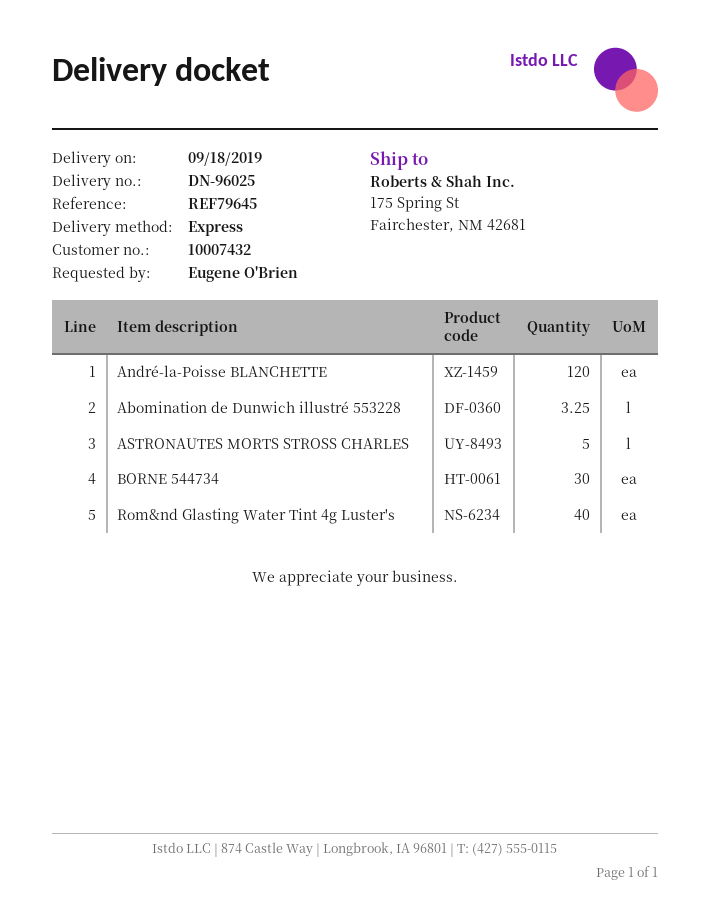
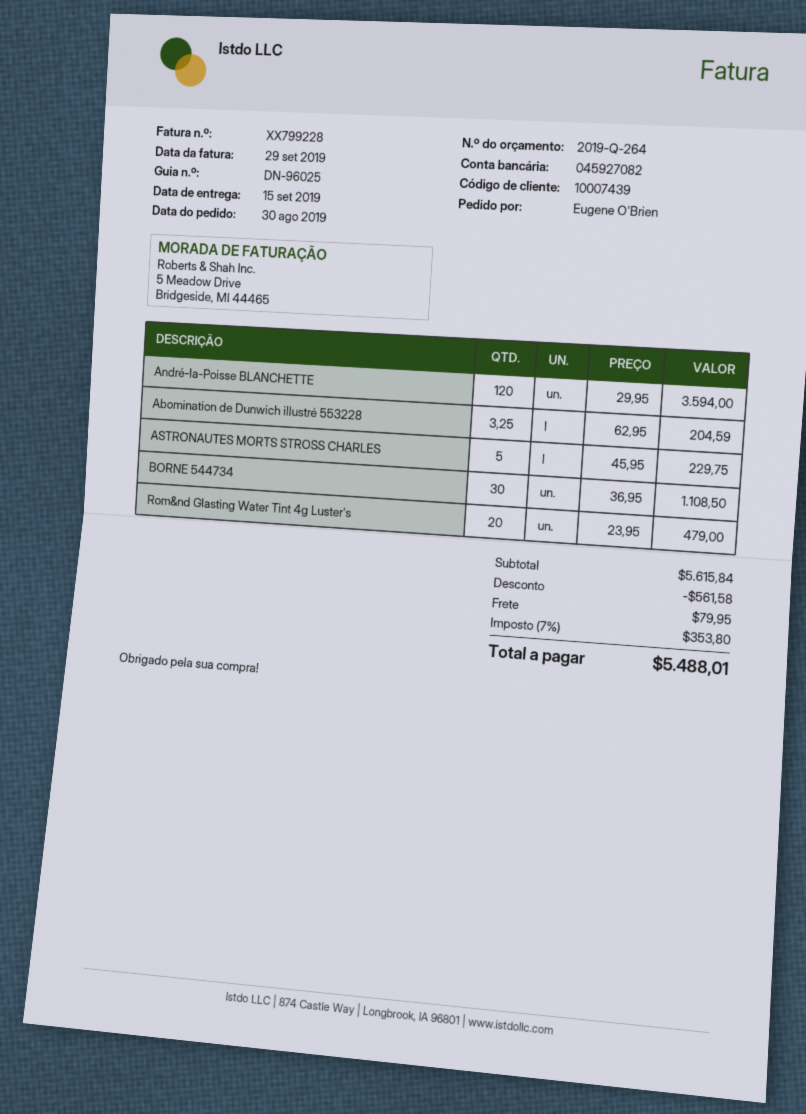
delivery date: 2019-09-18 -> 2019-09-15
customer number: 10007432 -> 10007439
Rom&nd Glasting Water Tint 4g Luster's: 40 -> 20

